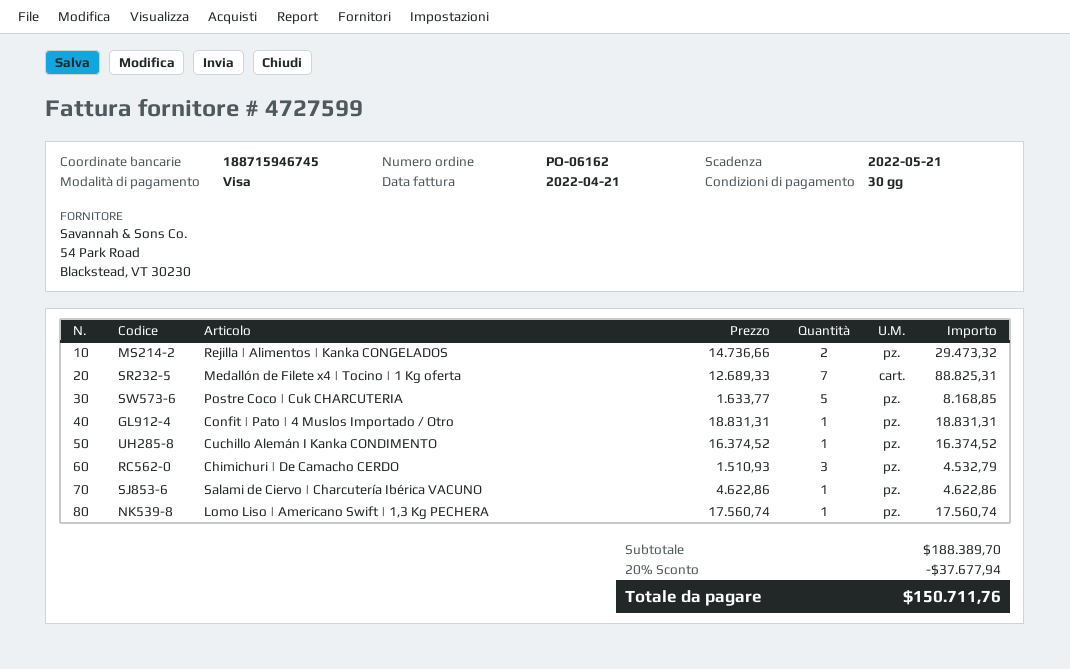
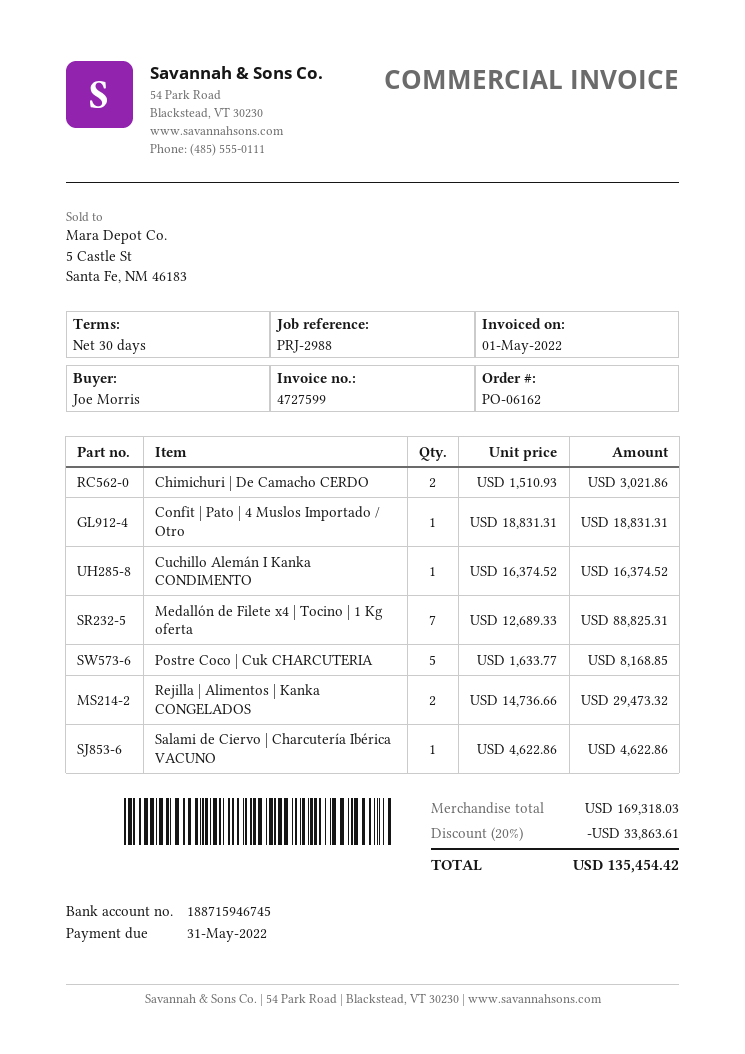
invoice date: 2022-04-21 -> 2022-05-01
due date: 2022-05-21 -> 2022-05-31
Chimichuri | De Camacho CERDO: 3 x 1510.93 = 4532.79 -> 2 x 1510.93 = 3021.86
Lomo Liso | Americano Swift | 1,3 Kg PECHERA: 1 x 17560.74 = 17560.74 -> none
subtotal: 188389.70 -> 169318.03
discount: 20% = 37677.94 -> 20% = 33863.61
total: 150711.76 -> 135454.42

